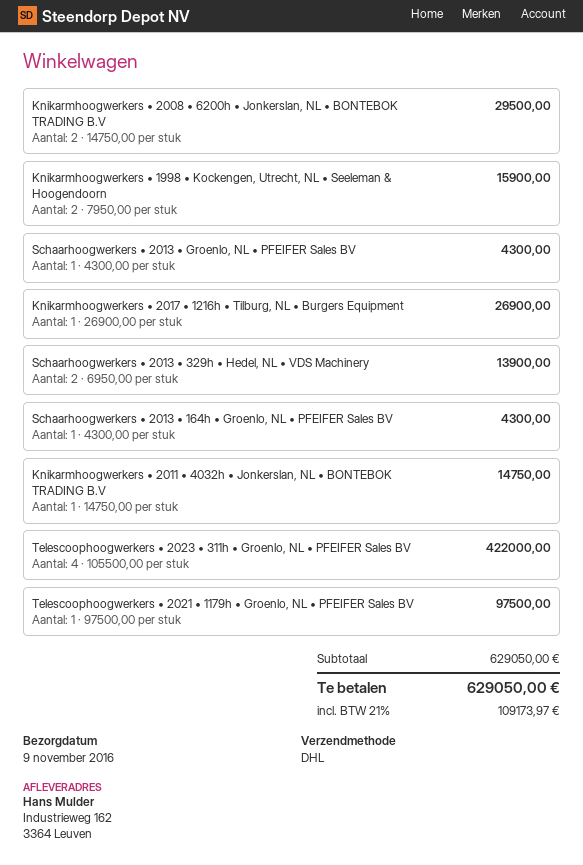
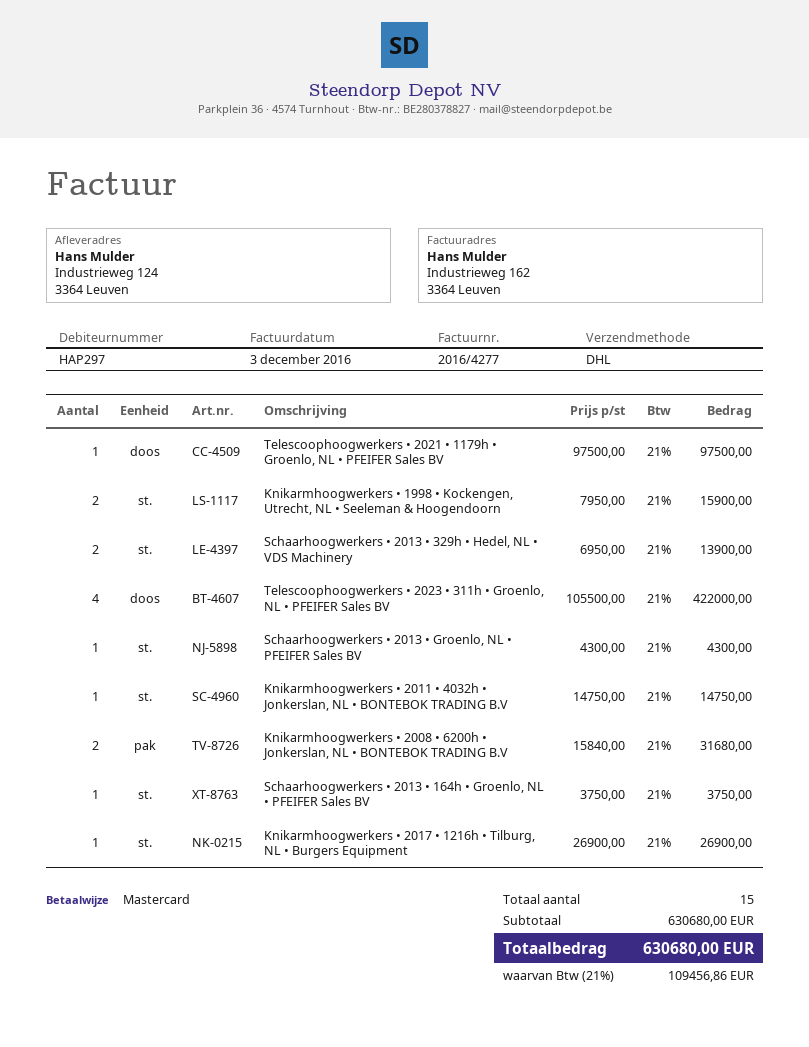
ship to: Industrieweg 162, 3364 Leuven -> Industrieweg 124, 3364 Leuven
Knikarmhoogwerkers • 2008 • 6200h • Jonkerslan, NL • BONTEBOK TRADING B.V: 2 x 14750.00 = 29500.00 -> 2 x 15840.00 = 31680.00
Schaarhoogwerkers • 2013 • 164h • Groenlo, NL • PFEIFER Sales BV: 1 x 4300.00 = 4300.00 -> 1 x 3750.00 = 3750.00
subtotal: 629050.00 -> 630680.00
tax: 21% = 109173.97 -> 21% = 109456.86
total: 629050.00 -> 630680.00

